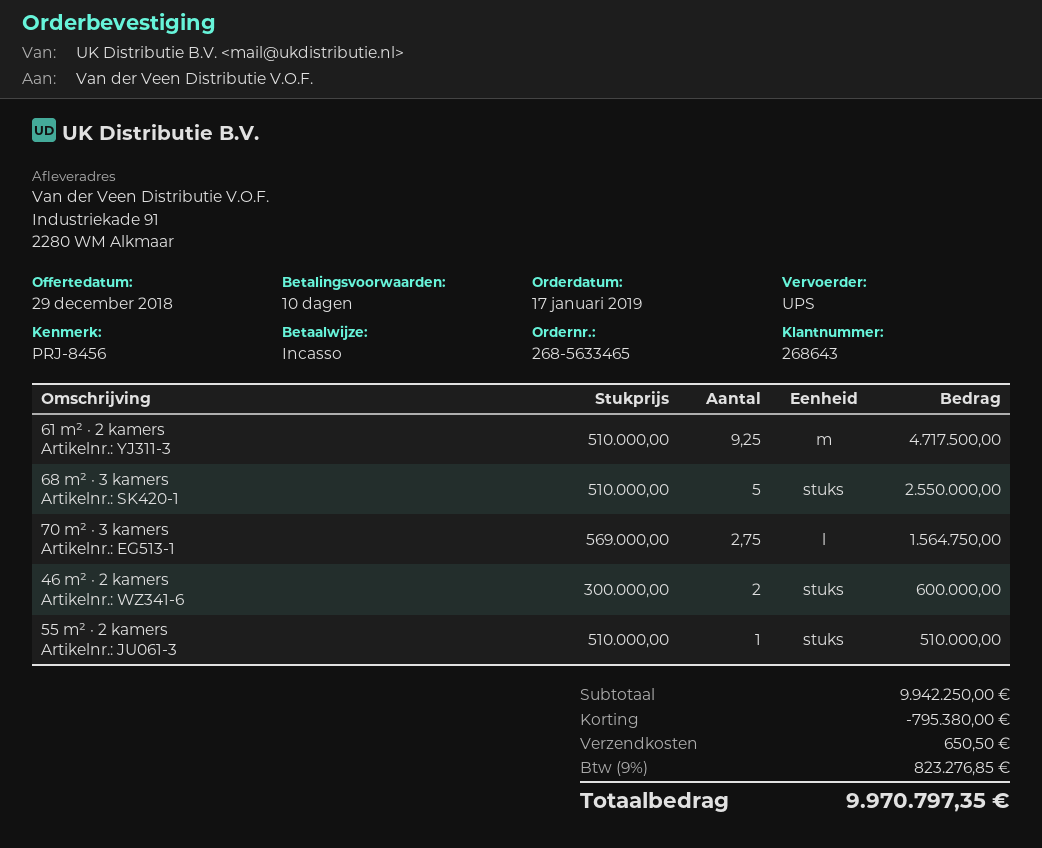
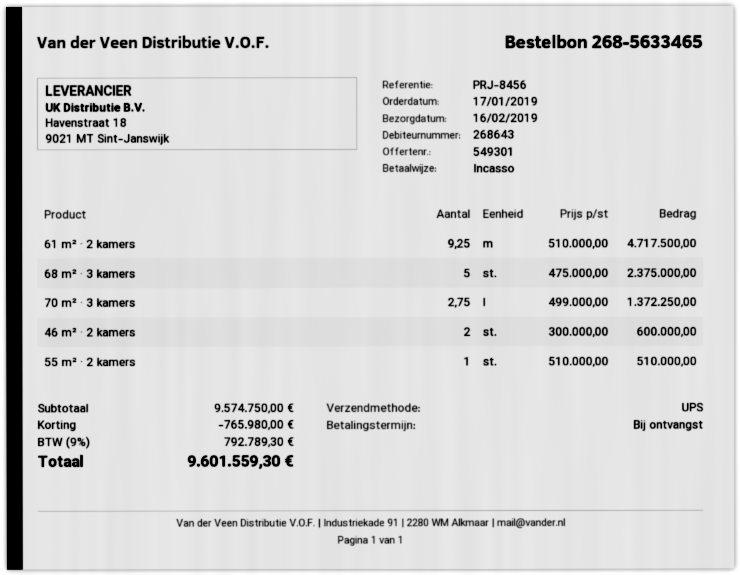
payment terms: 10 days -> on receipt
68 m² · 3 kamers: 5 x 510000.00 = 2550000.00 -> 5 x 475000.00 = 2375000.00
70 m² · 3 kamers: 2.75 x 569000.00 = 1564750.00 -> 2.75 x 499000.00 = 1372250.00
subtotal: 9942250.00 -> 9574750.00
discount: 795380.00 -> 765980.00
shipping: 650.50 -> none
tax: 9% = 823276.85 -> 9% = 792789.30
total: 9970797.35 -> 9601559.30

